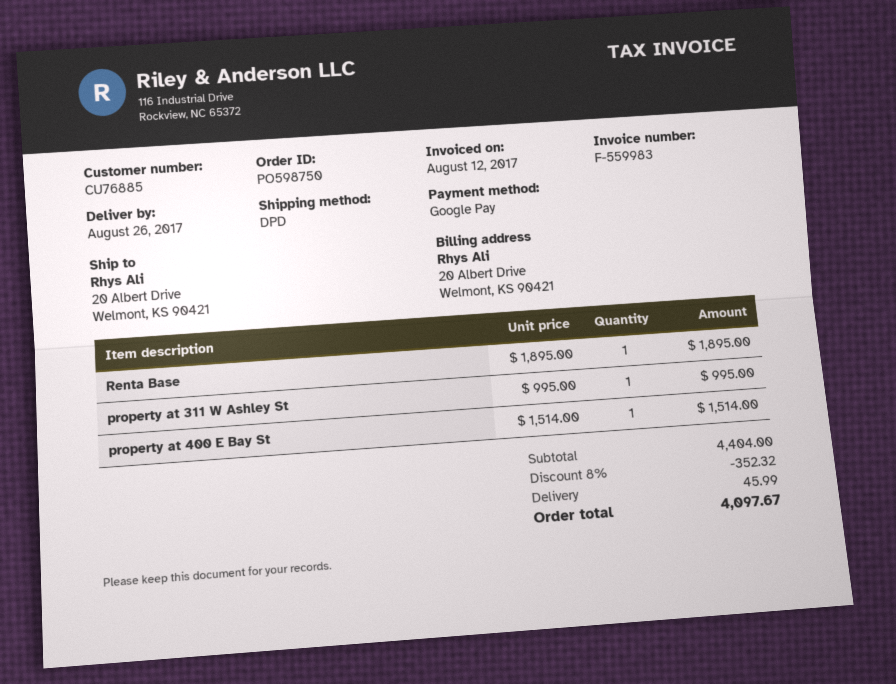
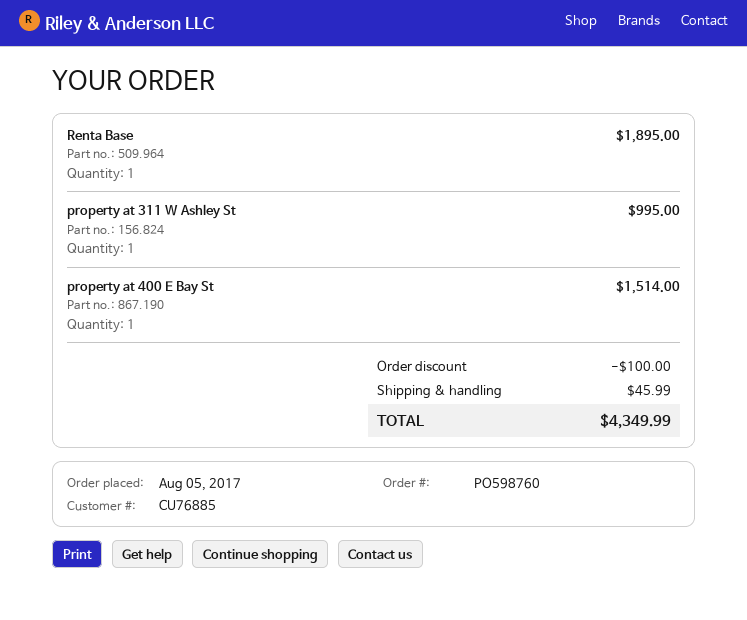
order number: PO598750 -> PO598760
discount: 352.32 -> 100.00
total: 4097.67 -> 4349.99

